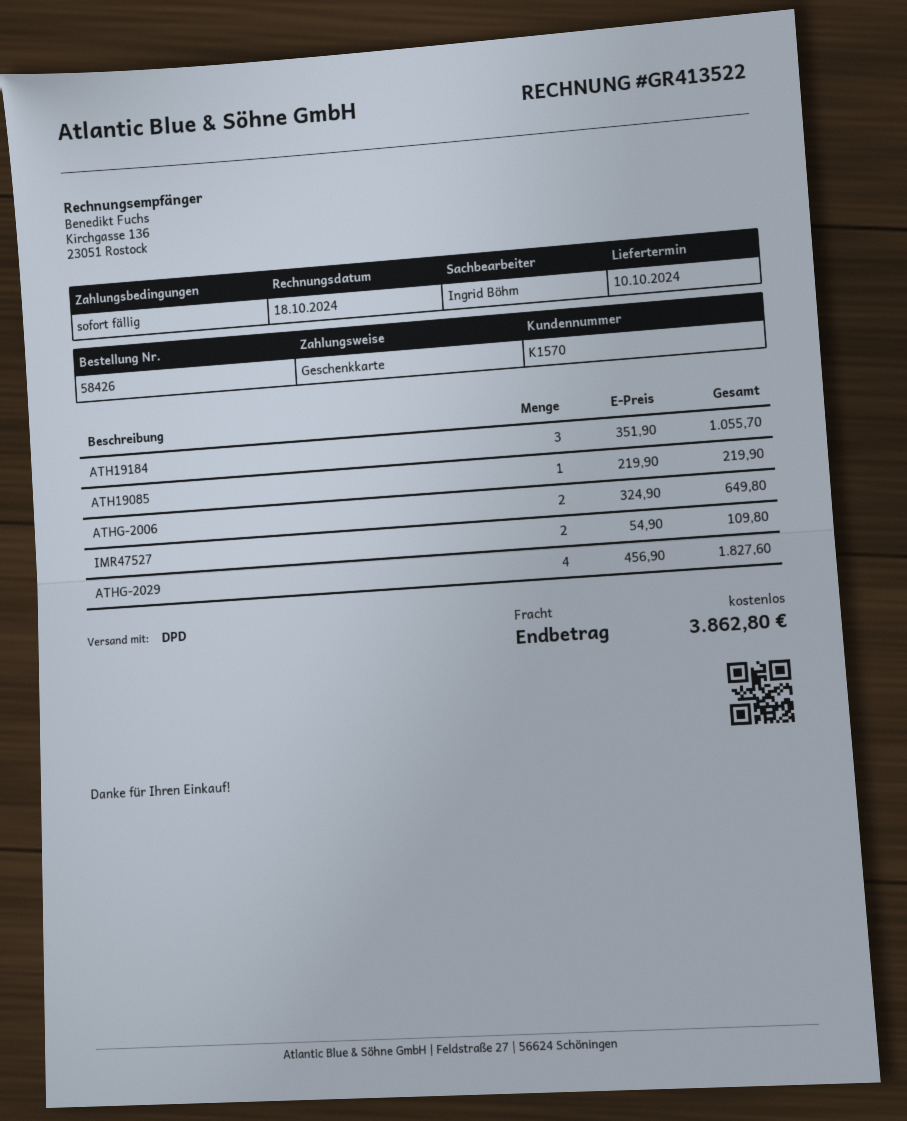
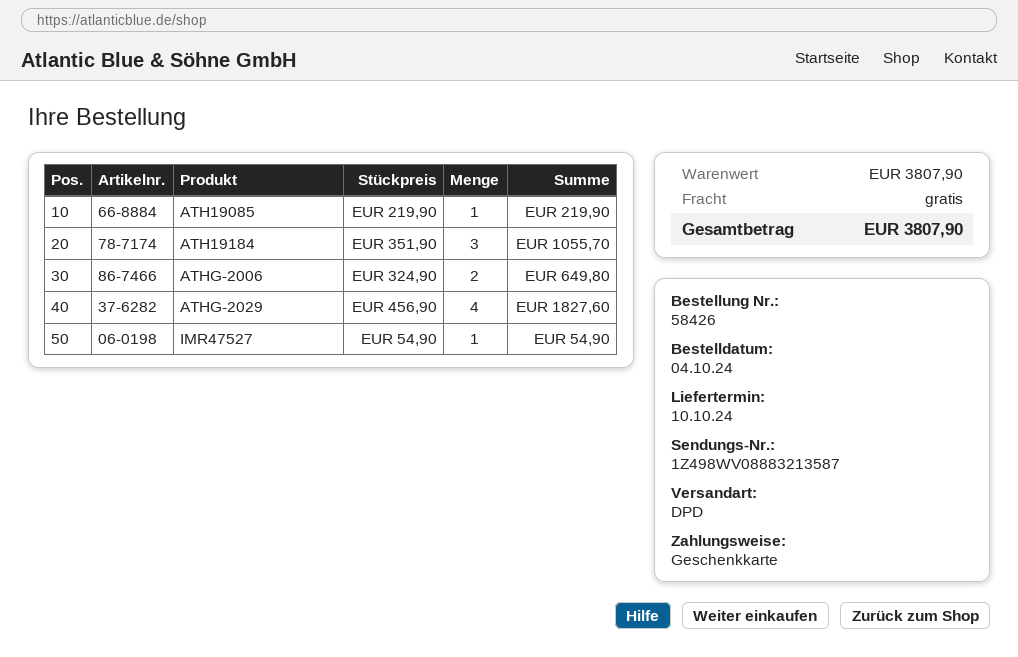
IMR47527: 2 x 54.90 = 109.80 -> 1 x 54.90 = 54.90
total: 3862.80 -> 3807.90

